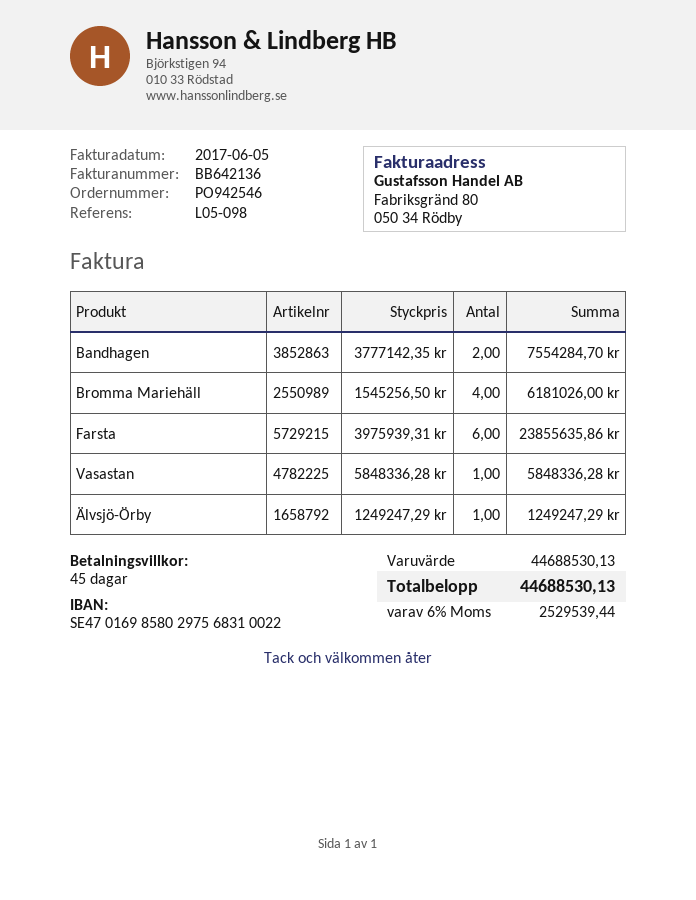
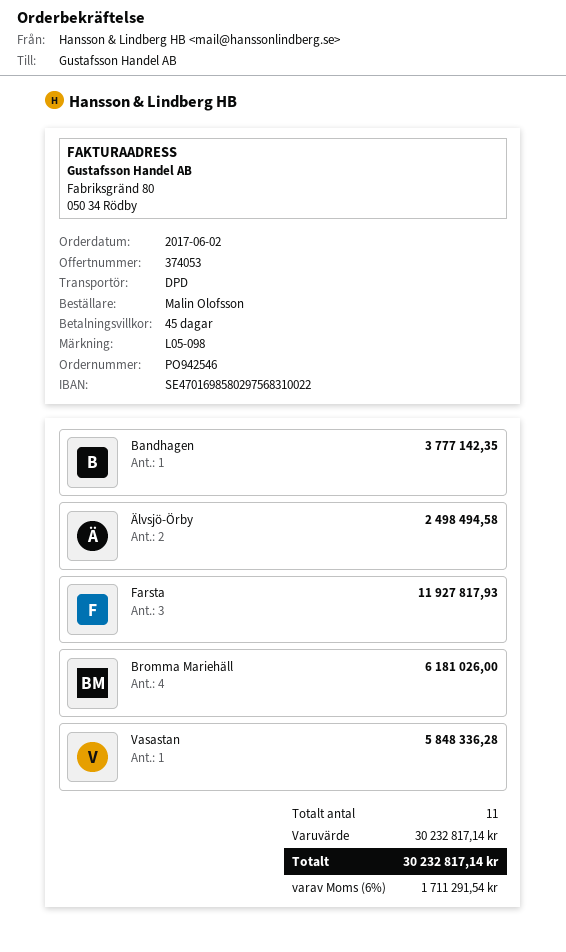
Bandhagen: 2 for 7554284.70 -> 1 for 3777142.35
Farsta: 6 for 23855635.86 -> 3 for 11927817.93
Älvsjö-Örby: 1 for 1249247.29 -> 2 for 2498494.58
subtotal: 44688530.13 -> 30232817.14
tax: 6% = 2529539.44 -> 6% = 1711291.54
total: 44688530.13 -> 30232817.14

